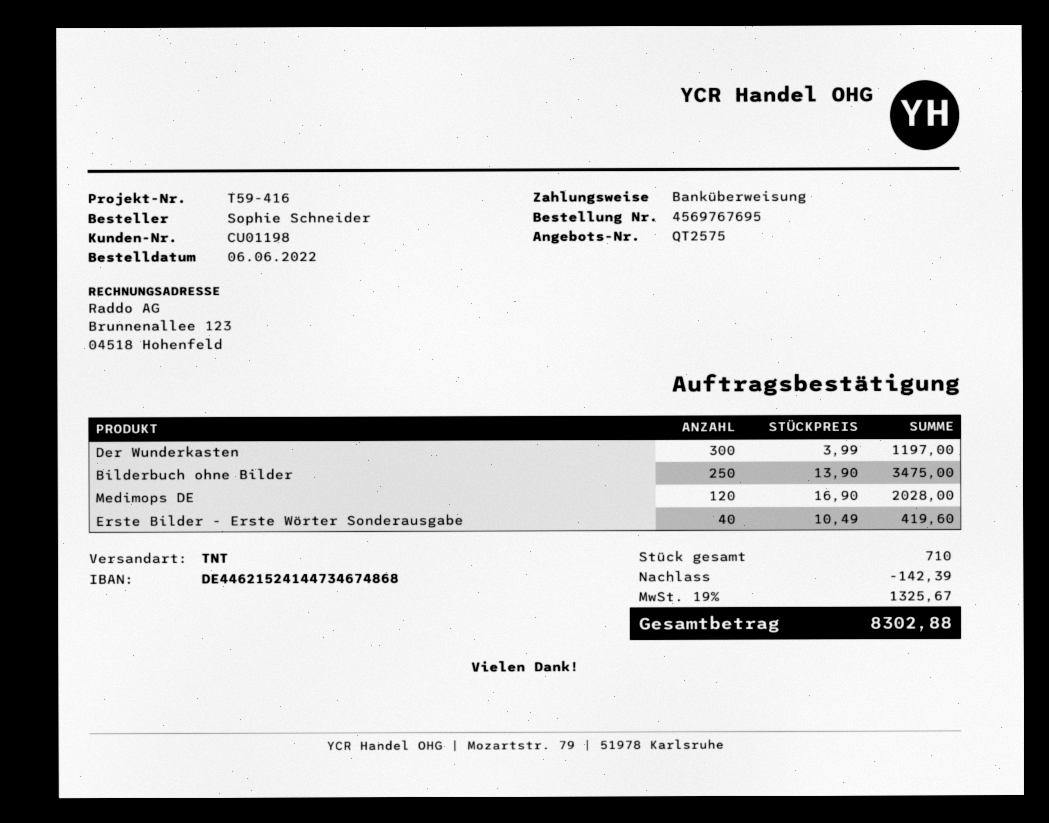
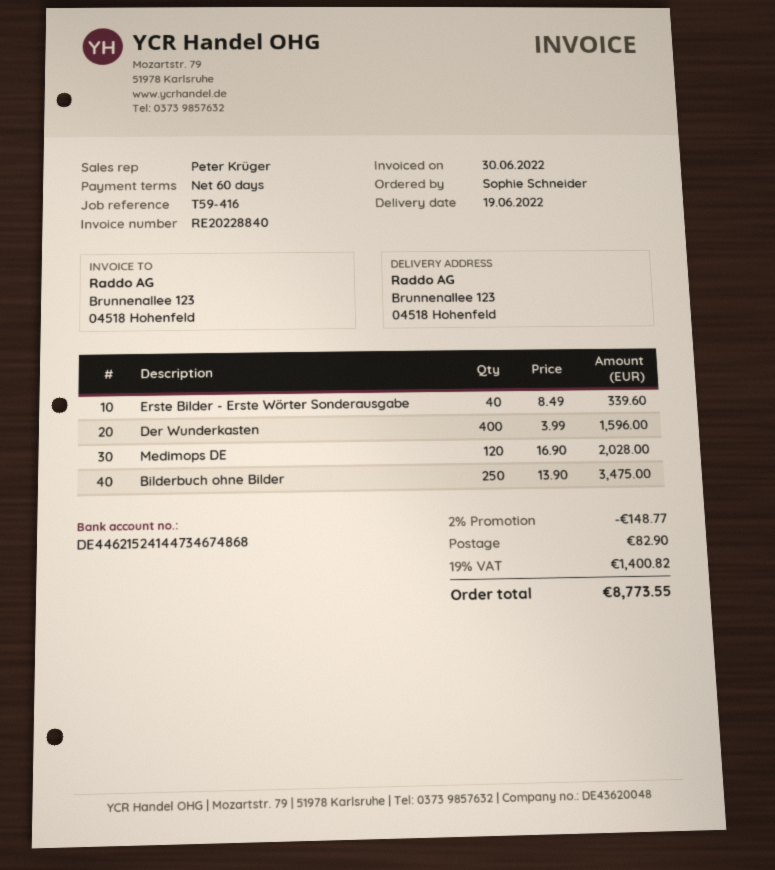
Der Wunderkasten: 300 x 3.99 = 1197.00 -> 400 x 3.99 = 1596.00
Erste Bilder - Erste Wörter Sonderausgabe: 40 x 10.49 = 419.60 -> 40 x 8.49 = 339.60
discount: 142.39 -> 148.77
shipping: none -> 82.90
tax: 19% = 1325.67 -> 19% = 1400.82
total: 8302.88 -> 8773.55

